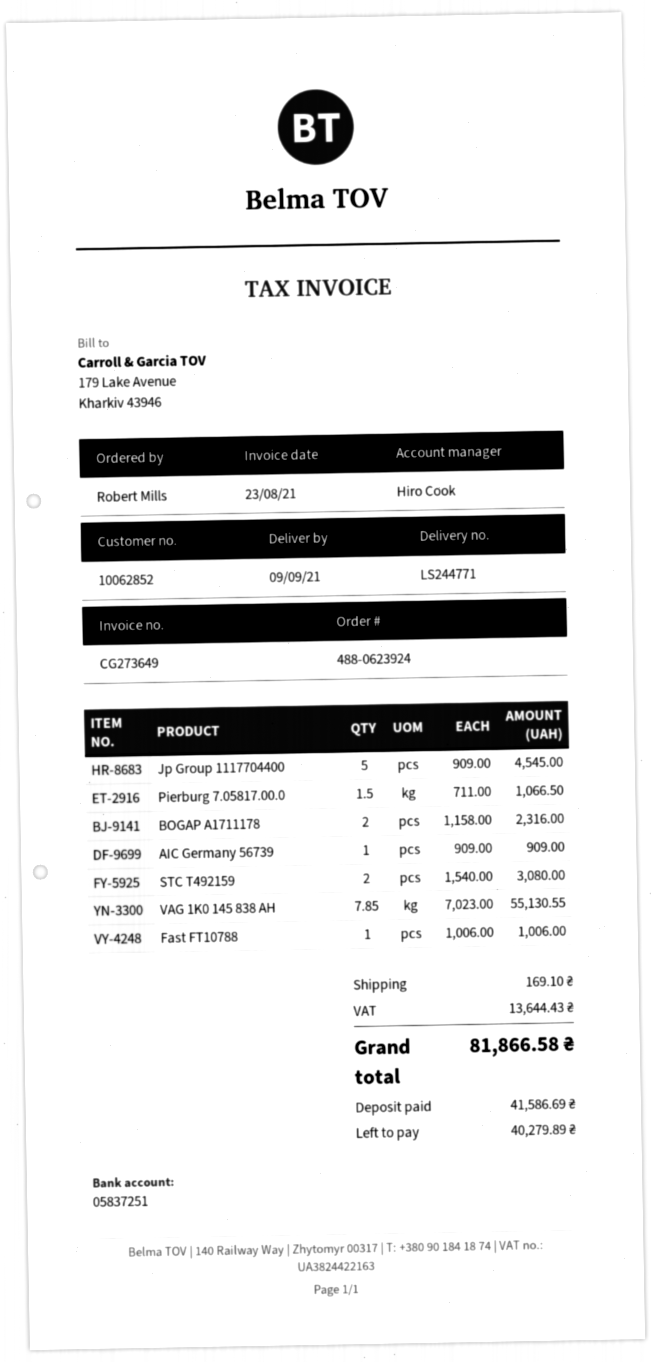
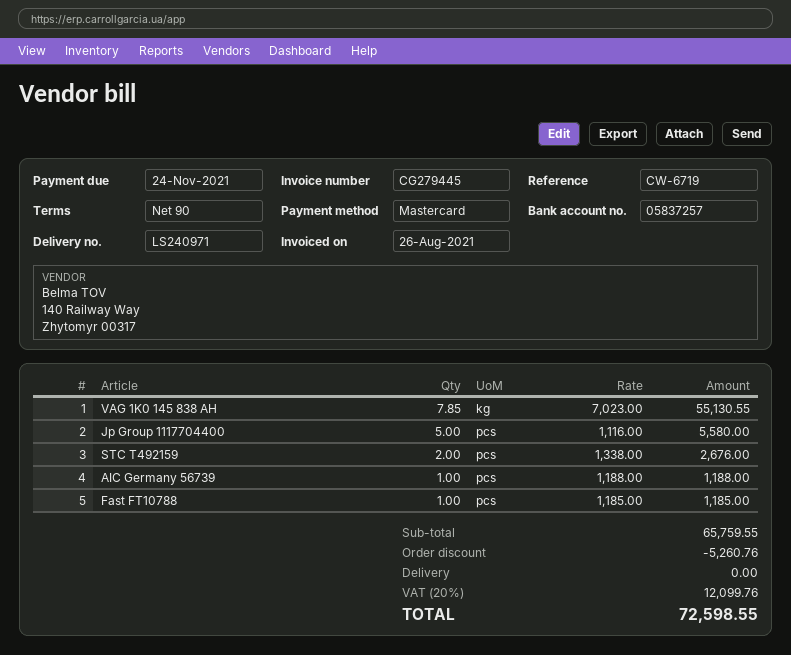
delivery note number: LS244771 -> LS240971
invoice number: CG273649 -> CG279445
invoice date: 2021-08-23 -> 2021-08-26
bank account: 05837251 -> 05837257
Jp Group 1117704400: 5 x 909.00 = 4545.00 -> 5 x 1116.00 = 5580.00
Pierburg 7.05817.00.0: 1.5 x 711.00 = 1066.50 -> none
BOGAP A1711178: 2 x 1158.00 = 2316.00 -> none
AIC Germany 56739: 1 x 909.00 = 909.00 -> 1 x 1188.00 = 1188.00
STC T492159: 2 x 1540.00 = 3080.00 -> 2 x 1338.00 = 2676.00
Fast FT10788: 1 x 1006.00 = 1006.00 -> 1 x 1185.00 = 1185.00
discount: none -> 5260.76
shipping: 169.10 -> 0.00
tax: 13644.43 -> 12099.76
total: 81866.58 -> 72598.55

